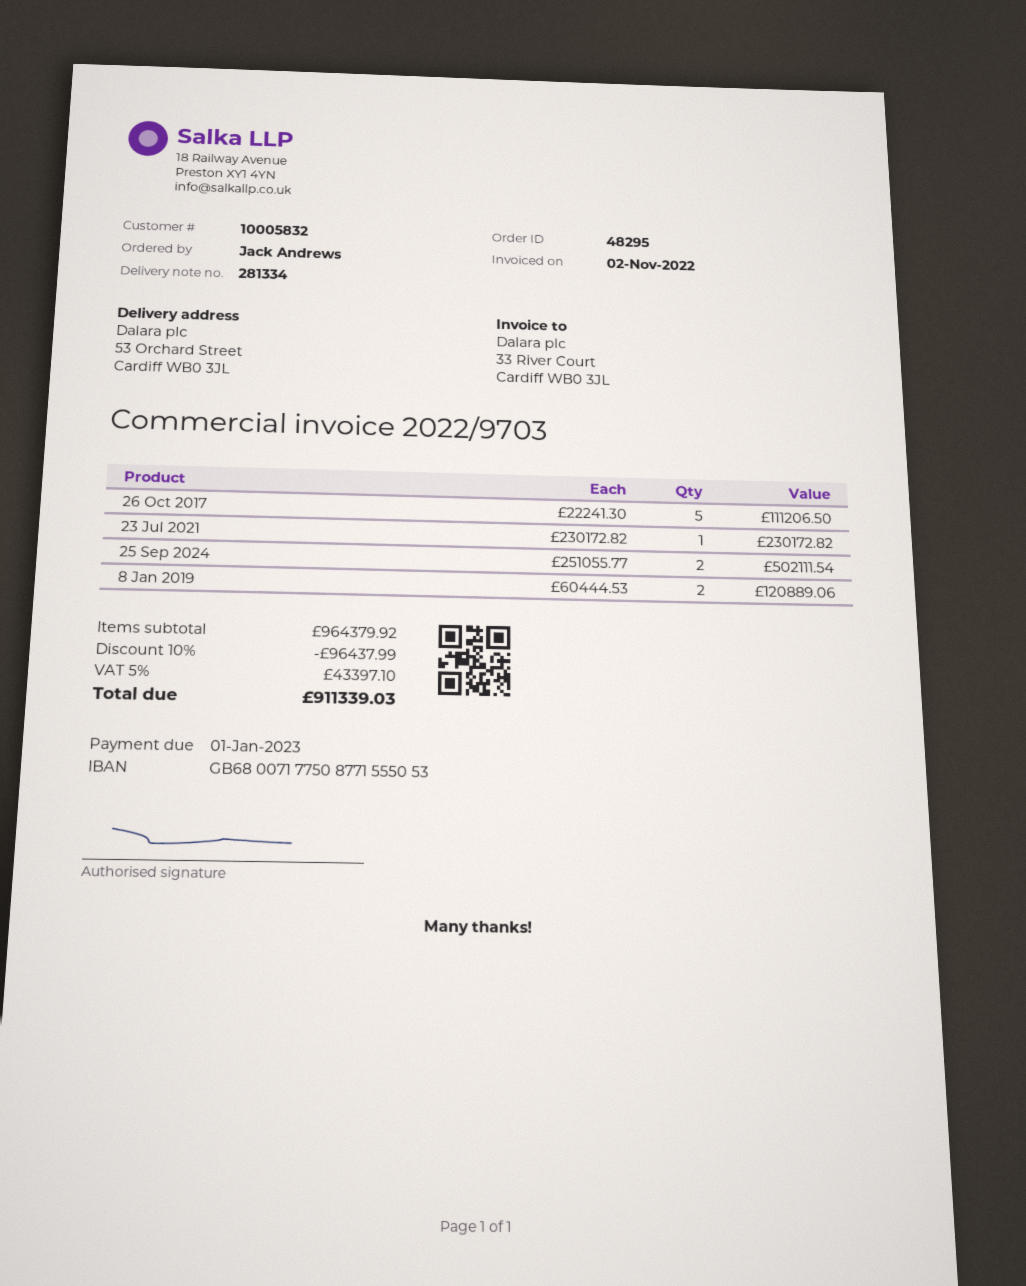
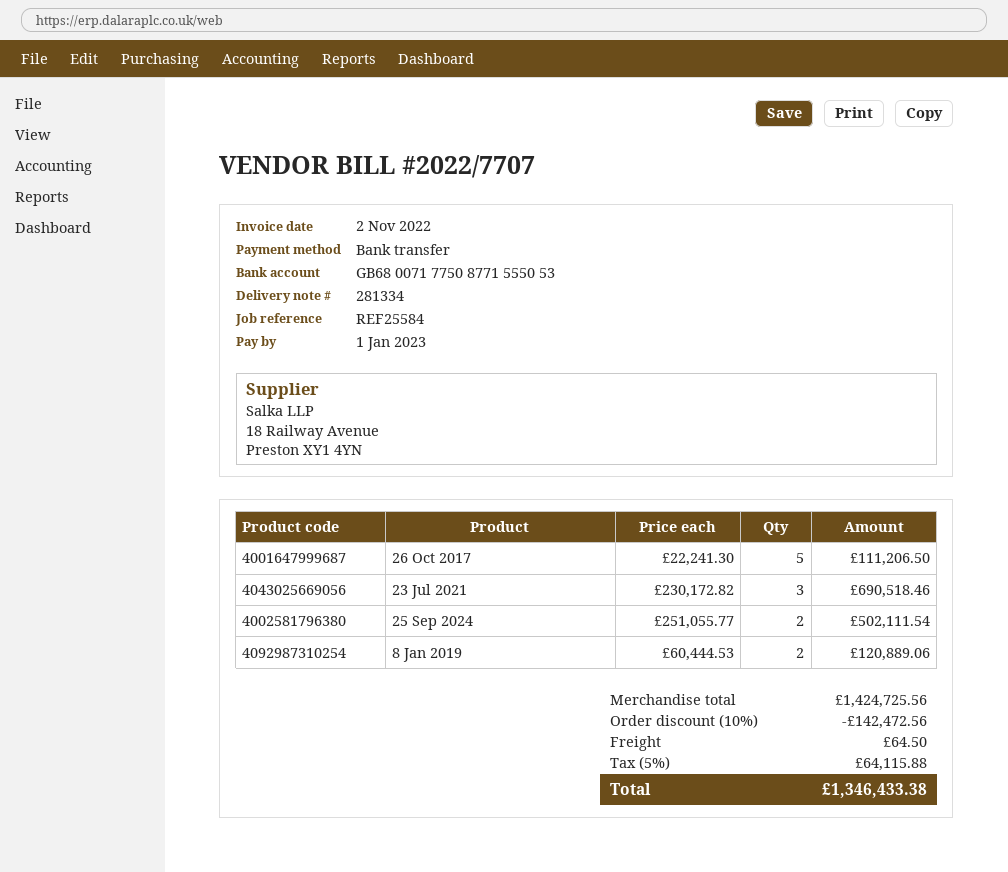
invoice number: 2022/9703 -> 2022/7707
23 Jul 2021: 1 x 230172.82 = 230172.82 -> 3 x 230172.82 = 690518.46
subtotal: 964379.92 -> 1424725.56
discount: 10% = 96437.99 -> 10% = 142472.56
shipping: none -> 64.50
tax: 5% = 43397.10 -> 5% = 64115.88
total: 911339.03 -> 1346433.38

